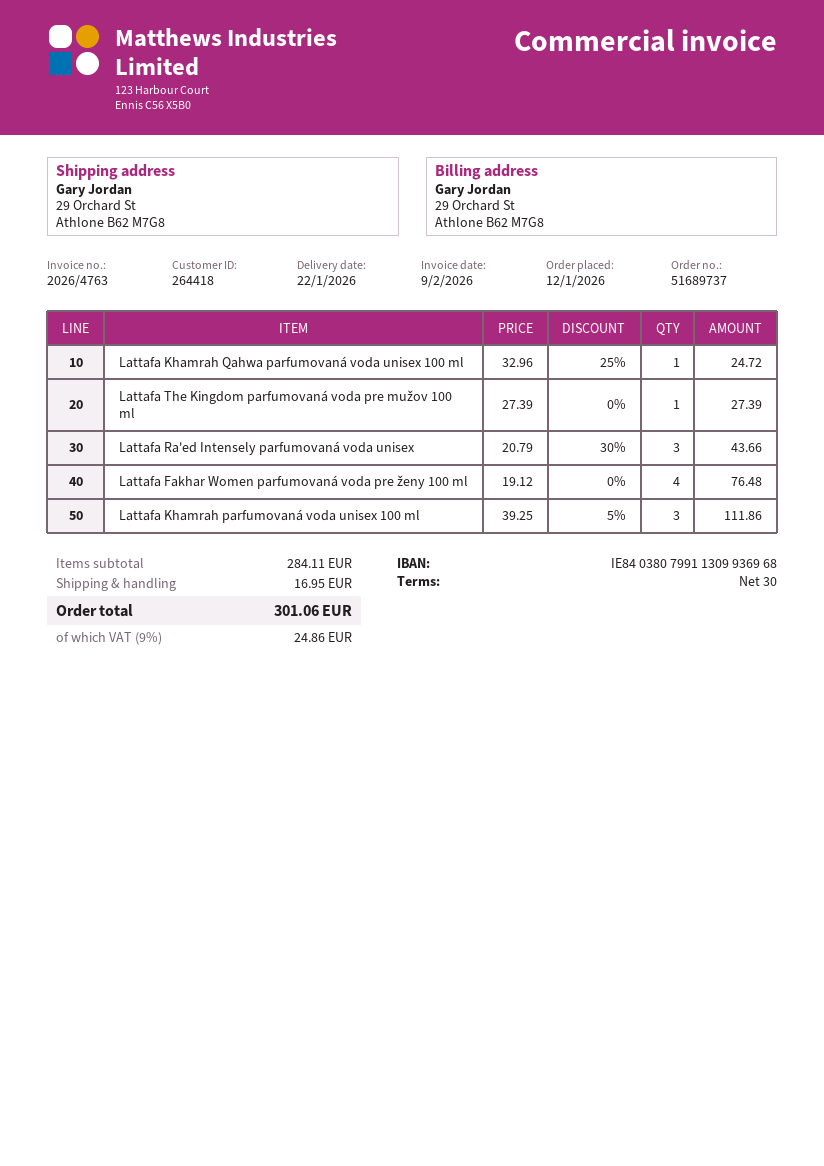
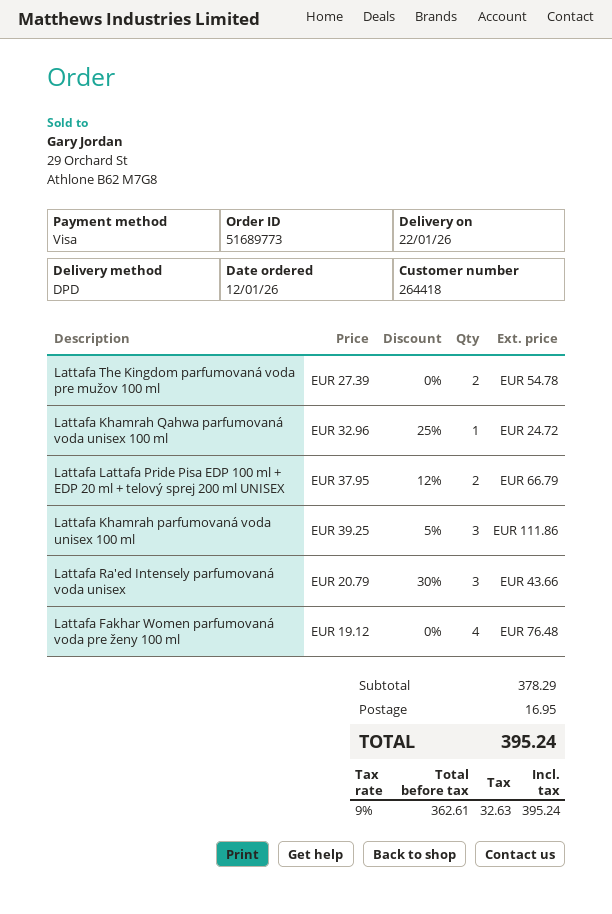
order number: 51689737 -> 51689773
Lattafa The Kingdom parfumovaná voda pre mužov 100 ml: 1 x 27.39 = 27.39 -> 2 x 27.39 = 54.78
Lattafa Lattafa Pride Pisa EDP 100 ml + EDP 20 ml + telový sprej 200 ml UNISEX: none -> 2 x 37.95 - 12% = 66.79
subtotal: 284.11 -> 378.29
tax: 9% = 24.86 -> 9% = 32.63
total: 301.06 -> 395.24

